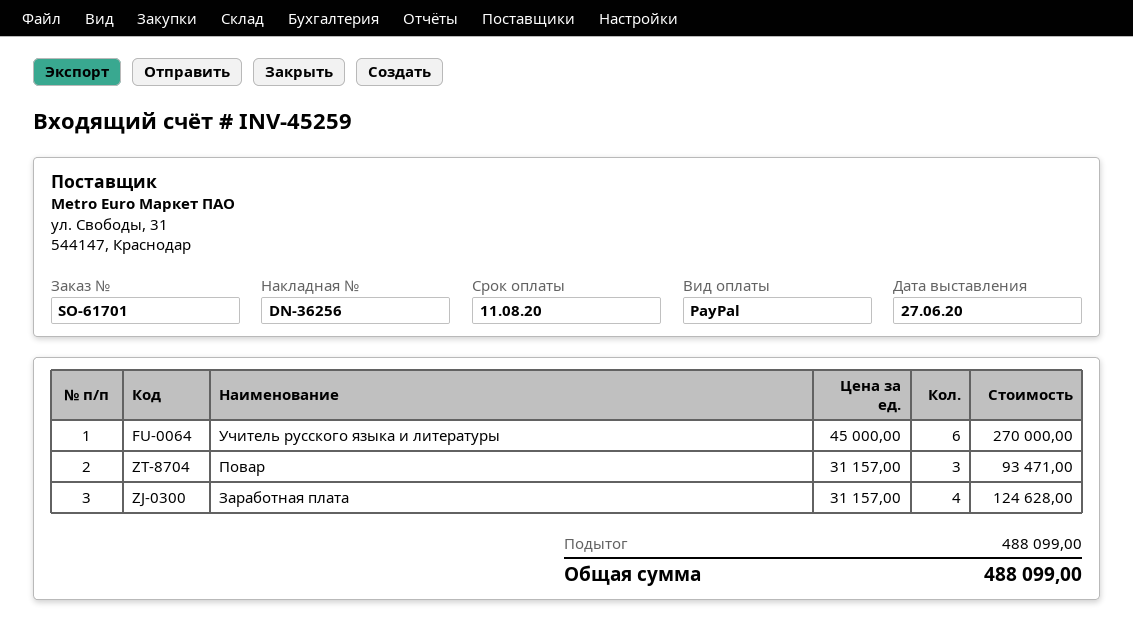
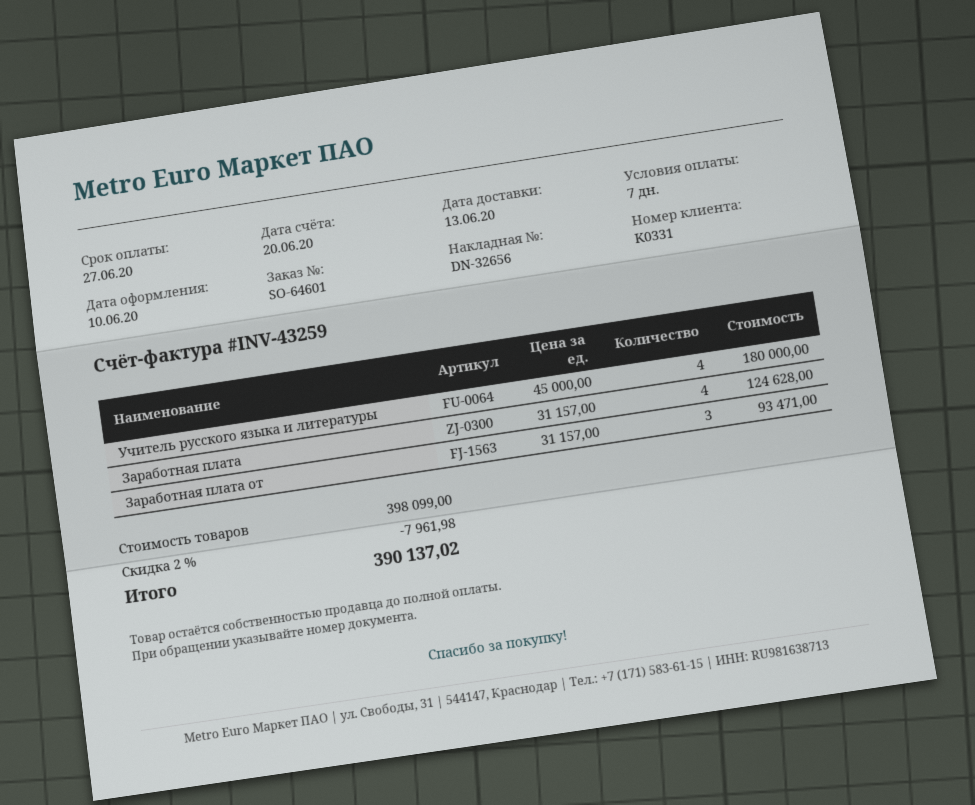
order number: SO-61701 -> SO-64601
delivery note number: DN-36256 -> DN-32656
invoice number: INV-45259 -> INV-43259
invoice date: 2020-06-27 -> 2020-06-20
due date: 2020-08-11 -> 2020-06-27
Учитель русского языка и литературы: 6 x 45000.00 = 270000.00 -> 4 x 45000.00 = 180000.00
Повар: 3 x 31157.00 = 93471.00 -> none
Заработная плата от: none -> 3 x 31157.00 = 93471.00
subtotal: 488099.00 -> 398099.00
discount: none -> 2% = 7961.98
total: 488099.00 -> 390137.02

